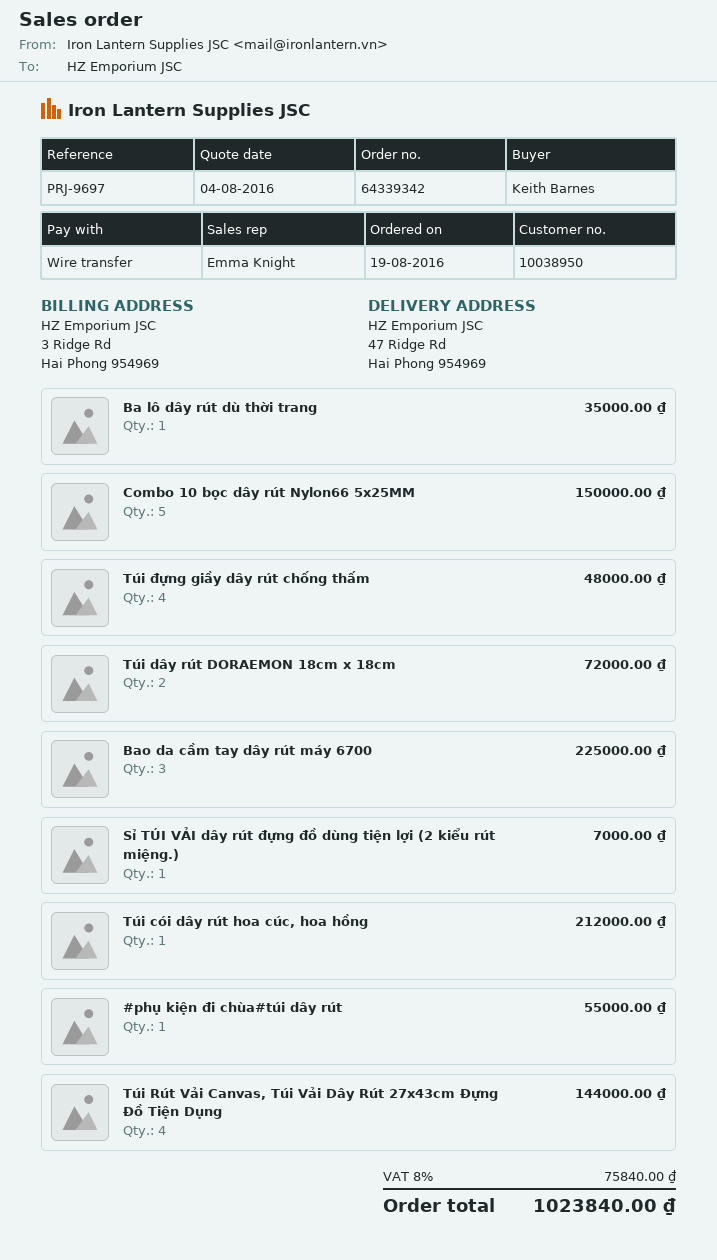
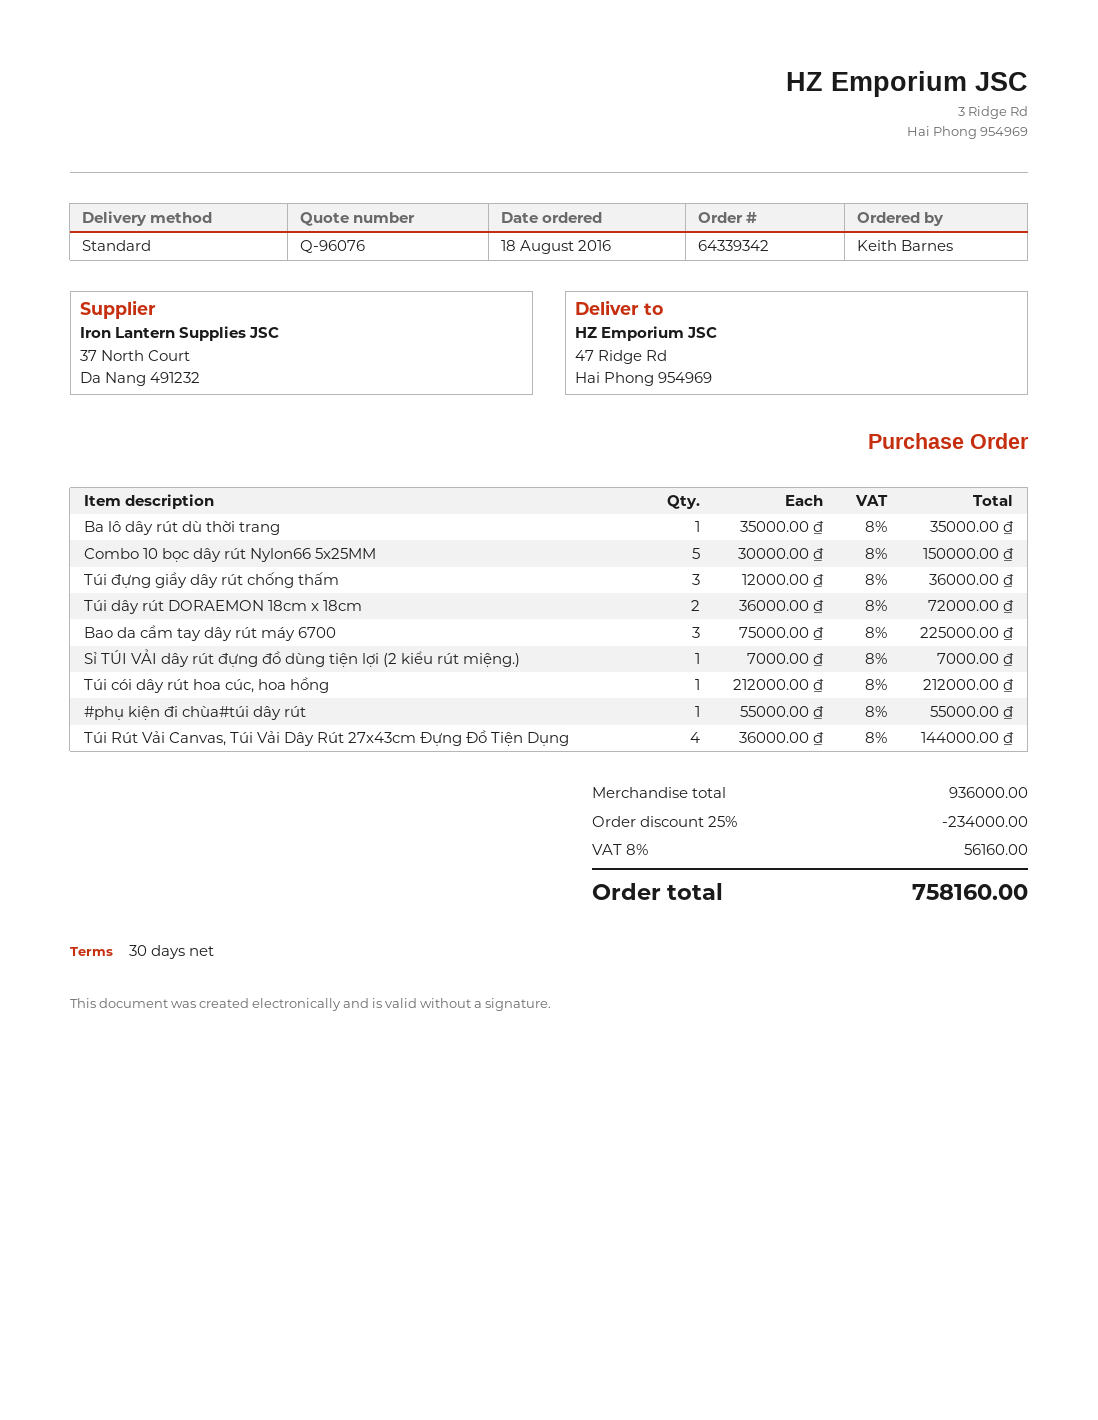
order date: 2016-08-19 -> 2016-08-18
Túi đựng giầy dây rút chống thấm: 4 for 48000.00 -> 3 for 36000.00
discount: none -> 25% = 234000.00
tax: 8% = 75840.00 -> 8% = 56160.00
total: 1023840.00 -> 758160.00

